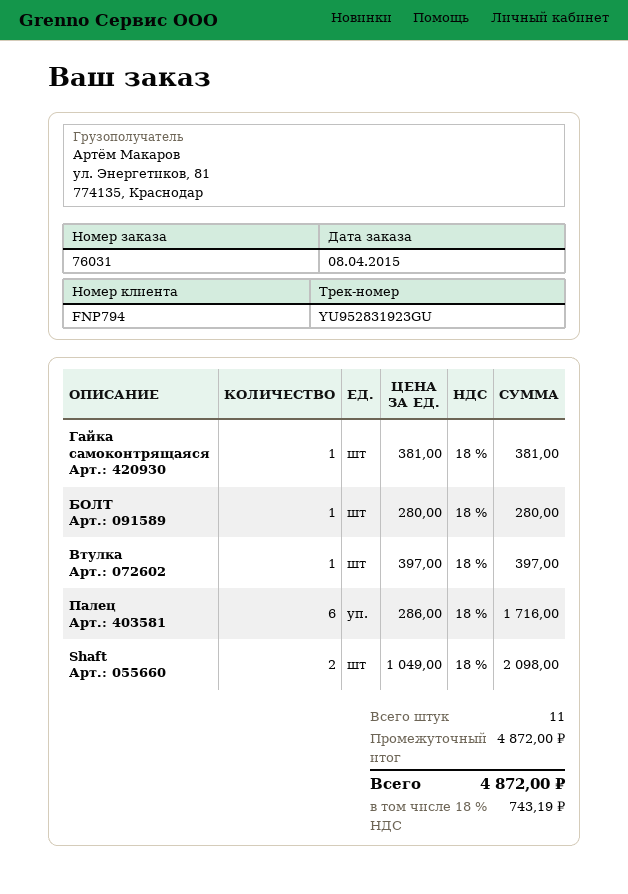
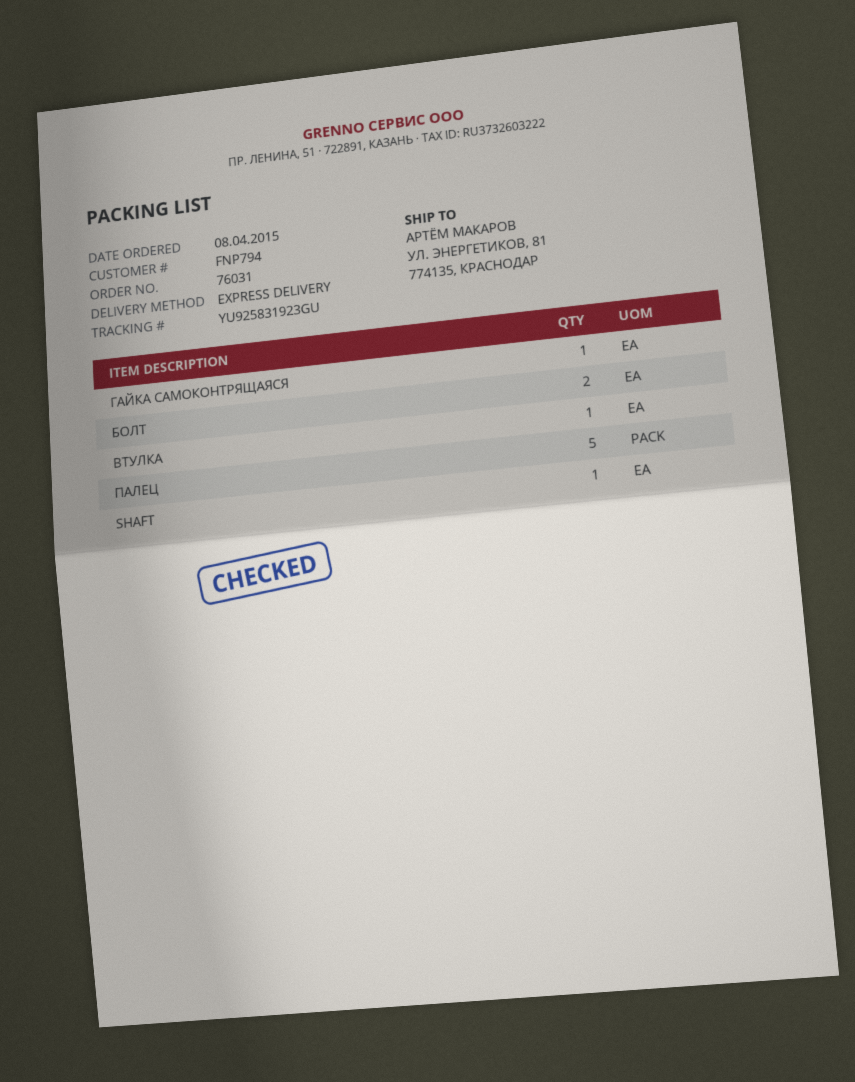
tracking number: YU952831923GU -> YU925831923GU
БОЛТ: 1 -> 2
Палец: 6 -> 5
Shaft: 2 -> 1

